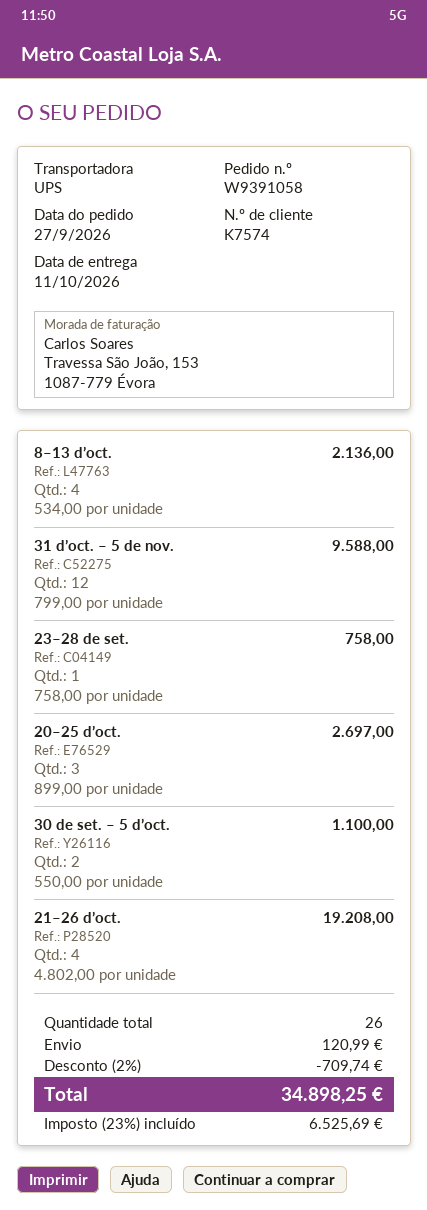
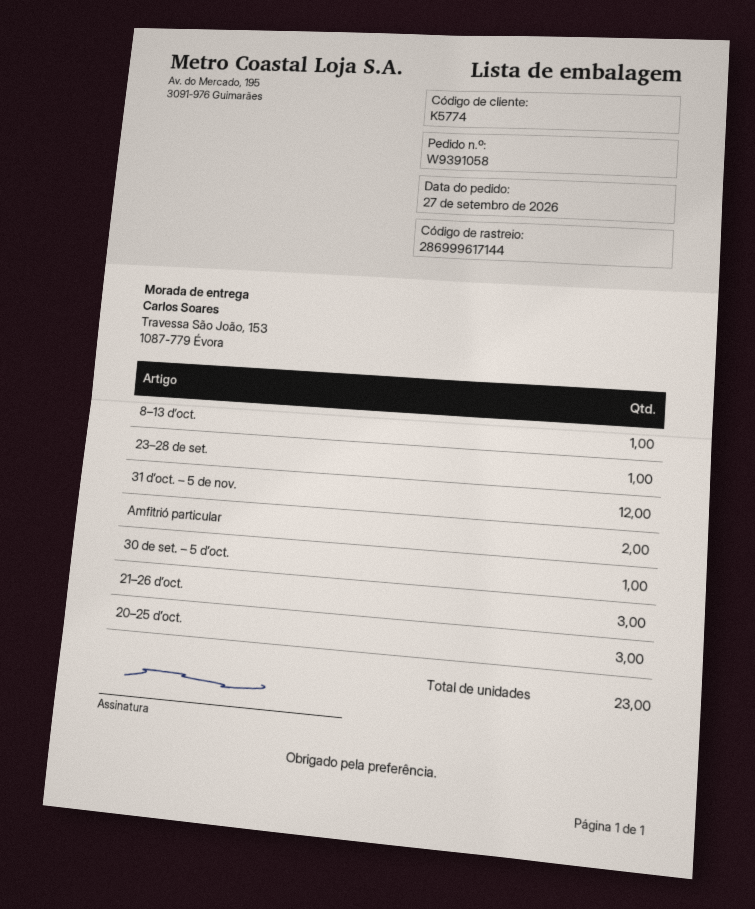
customer number: K7574 -> K5774
8–13 d’oct.: 4 -> 1
30 de set. – 5 d’oct.: 2 -> 1
21–26 d’oct.: 4 -> 3
Amfitrió particular: none -> 2
total quantity: 26 -> 23

